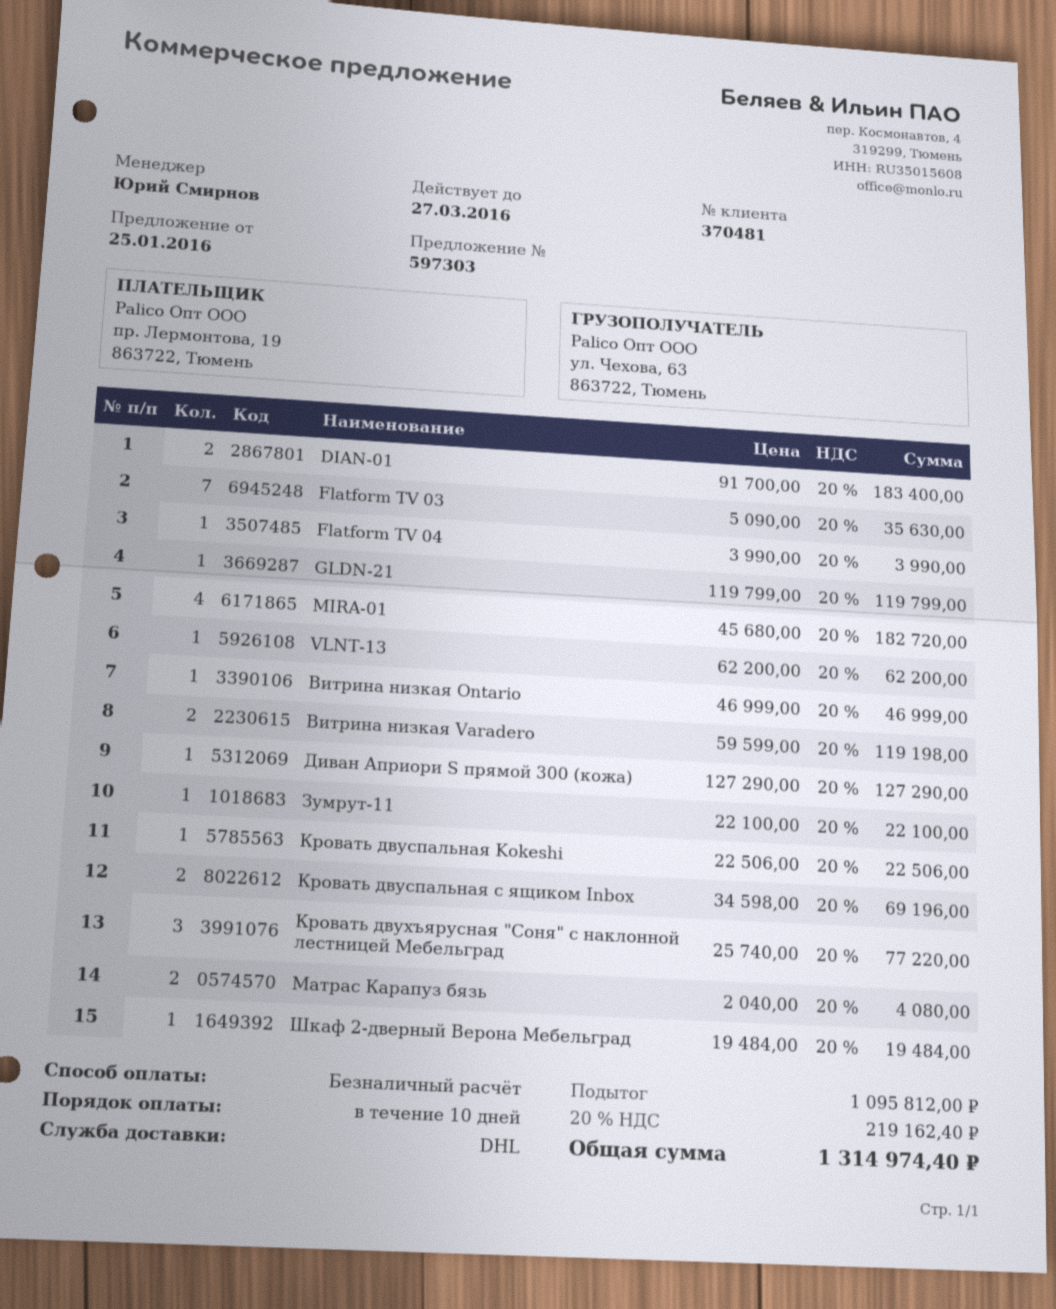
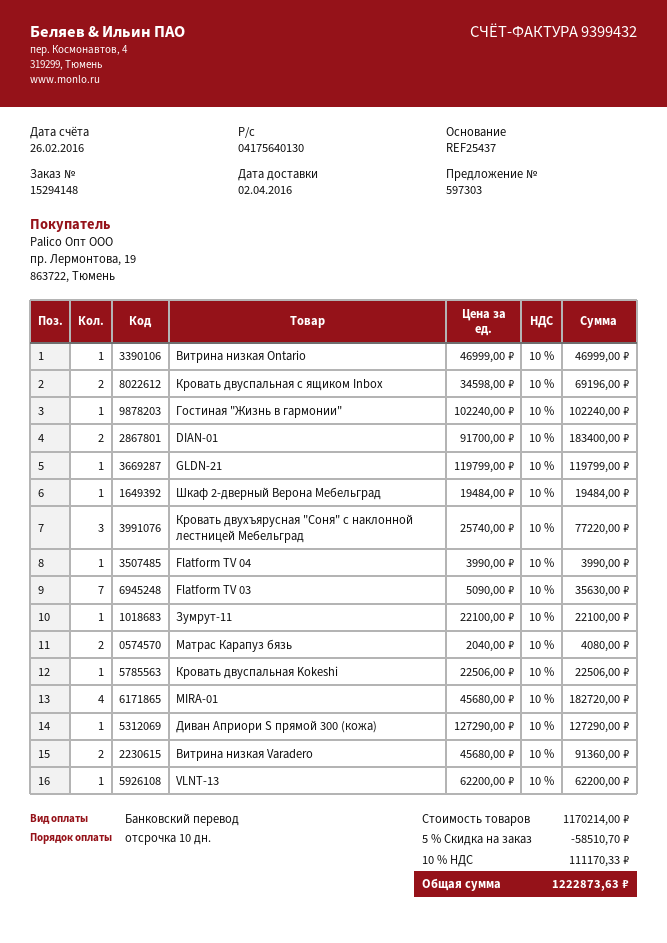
Витрина низкая Varadero: 2 x 59599.00 = 119198.00 -> 2 x 45680.00 = 91360.00
Гостиная "Жизнь в гармонии": none -> 1 x 102240.00 = 102240.00
subtotal: 1095812.00 -> 1170214.00
discount: none -> 5% = 58510.70
tax: 20% = 219162.40 -> 10% = 111170.33
total: 1314974.40 -> 1222873.63

